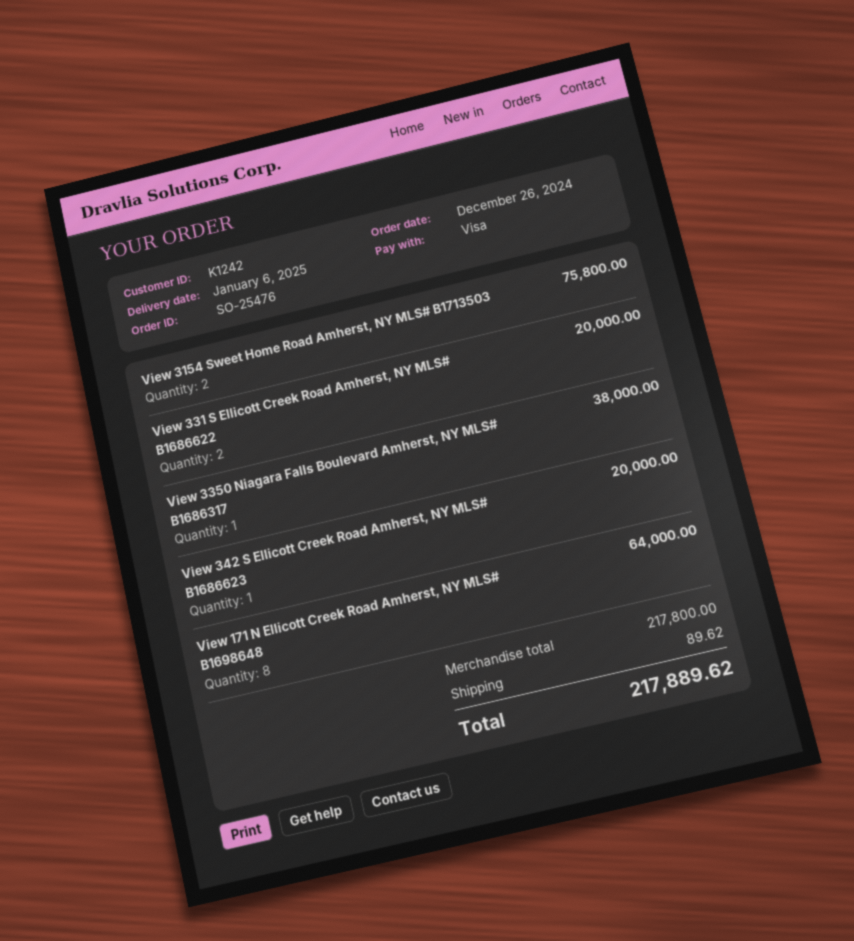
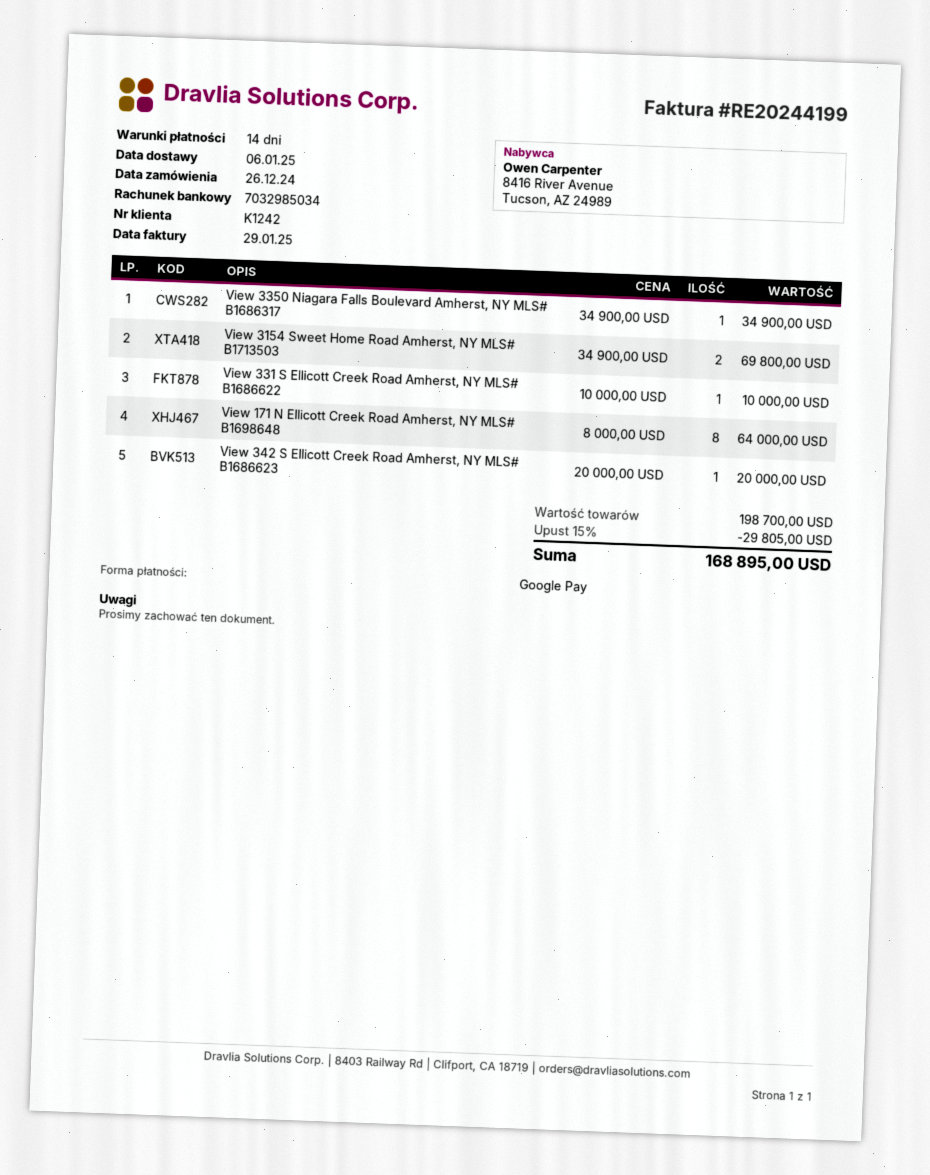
payment method: Visa -> Google Pay
View 3154 Sweet Home Road Amherst, NY MLS# B1713503: 2 for 75800.00 -> 2 for 69800.00
View 331 S Ellicott Creek Road Amherst, NY MLS# B1686622: 2 for 20000.00 -> 1 for 10000.00
View 3350 Niagara Falls Boulevard Amherst, NY MLS# B1686317: 1 for 38000.00 -> 1 for 34900.00
subtotal: 217800.00 -> 198700.00
discount: none -> 15% = 29805.00
shipping: 89.62 -> none
total: 217889.62 -> 168895.00

